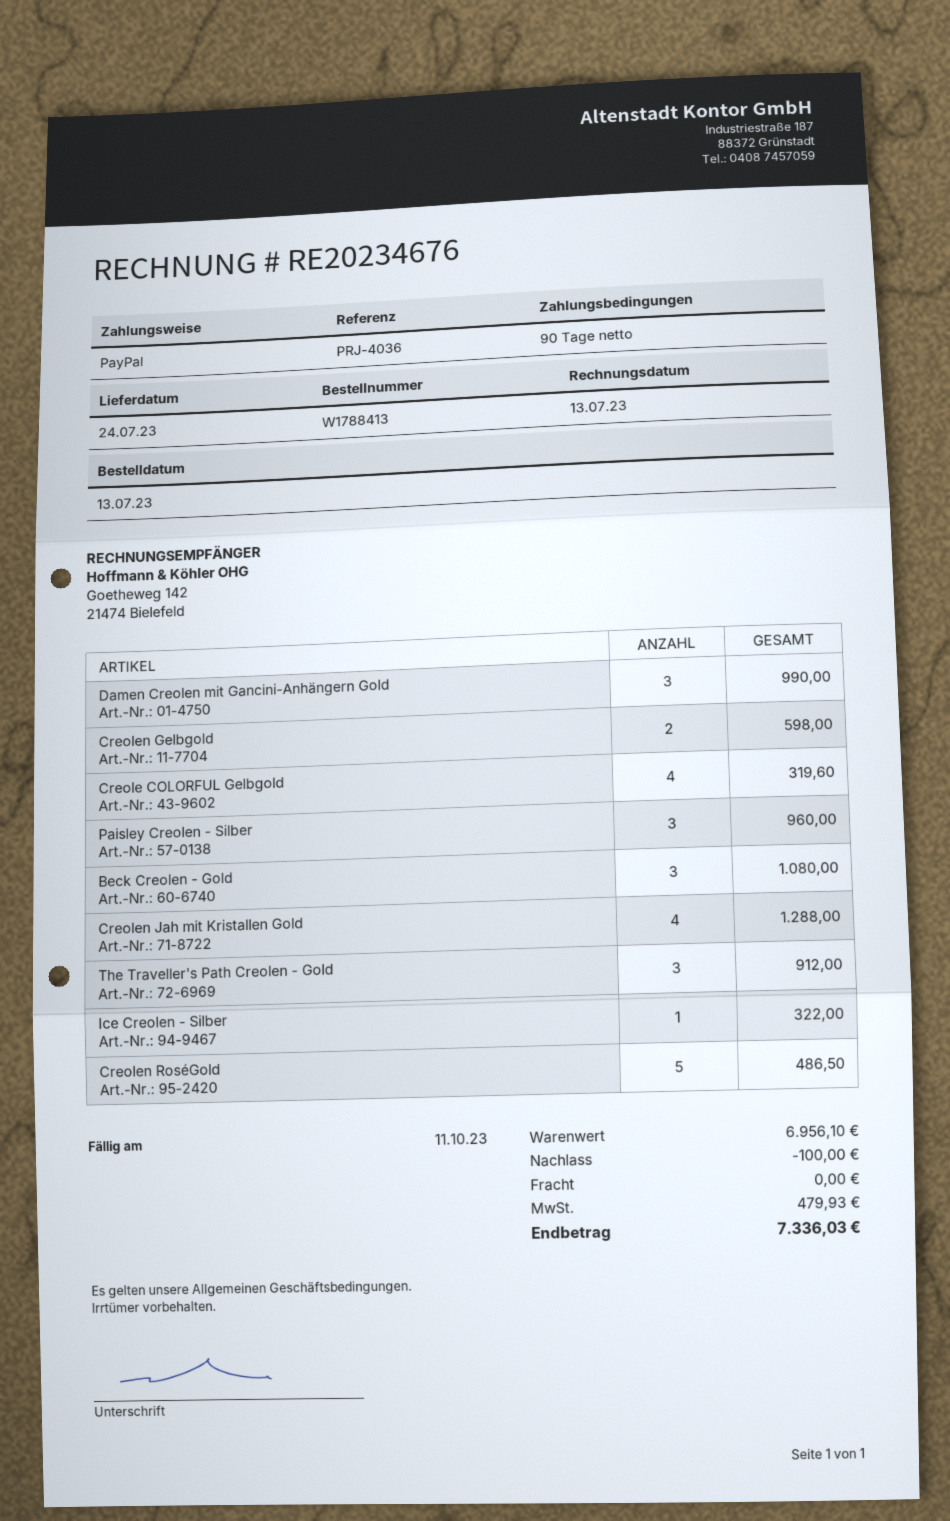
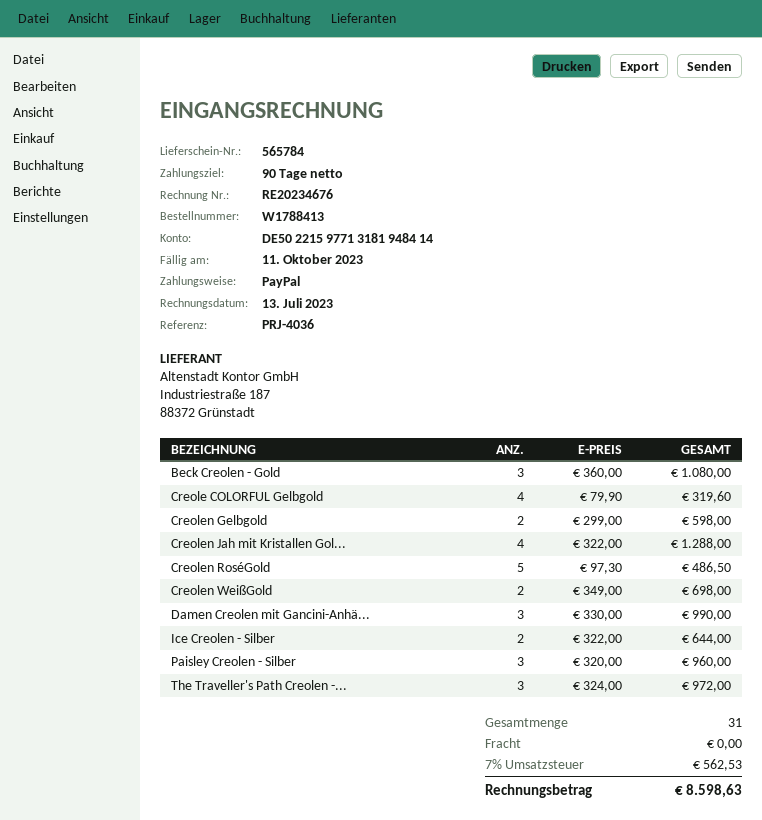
The Traveller's Path Creolen - Gold: 3 for 912.00 -> 3 for 972.00
Ice Creolen - Silber: 1 for 322.00 -> 2 for 644.00
Creolen WeißGold: none -> 2 for 698.00
discount: 100.00 -> none
tax: 479.93 -> 562.53
total: 7336.03 -> 8598.63

